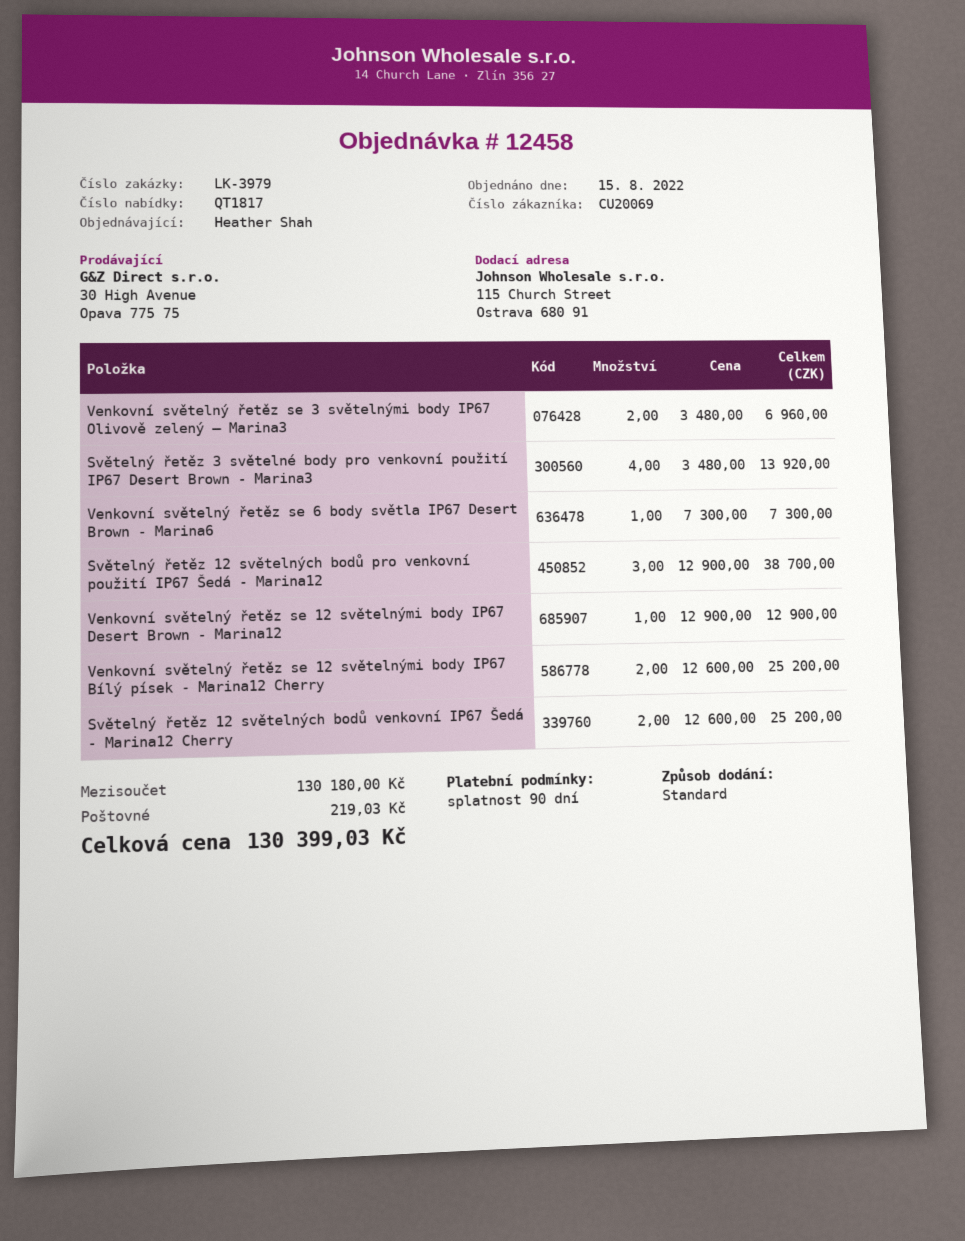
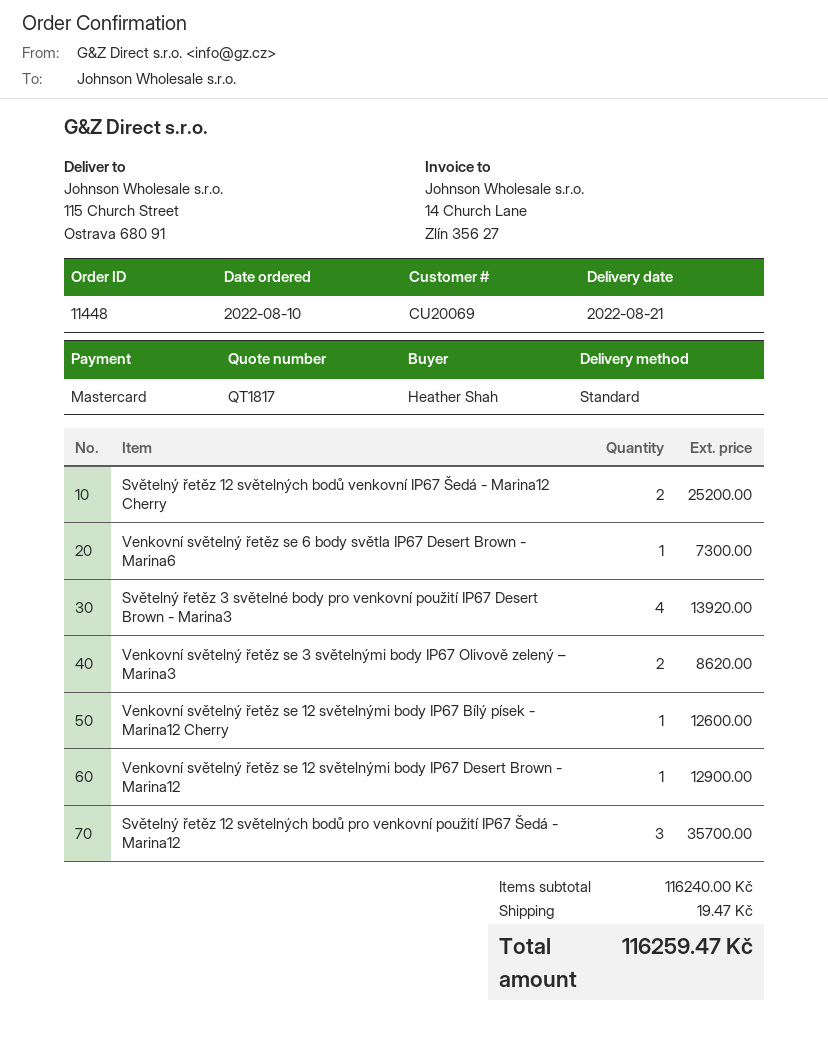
order number: 12458 -> 11448
order date: 2022-08-15 -> 2022-08-10
Venkovní světelný řetěz se 3 světelnými body IP67 Olivově zelený – Marina3: 2 for 6960.00 -> 2 for 8620.00
Světelný řetěz 12 světelných bodů pro venkovní použití IP67 Šedá - Marina12: 3 for 38700.00 -> 3 for 35700.00
Venkovní světelný řetěz se 12 světelnými body IP67 Bílý písek - Marina12 Cherry: 2 for 25200.00 -> 1 for 12600.00
subtotal: 130180.00 -> 116240.00
shipping: 219.03 -> 19.47
total: 130399.03 -> 116259.47

